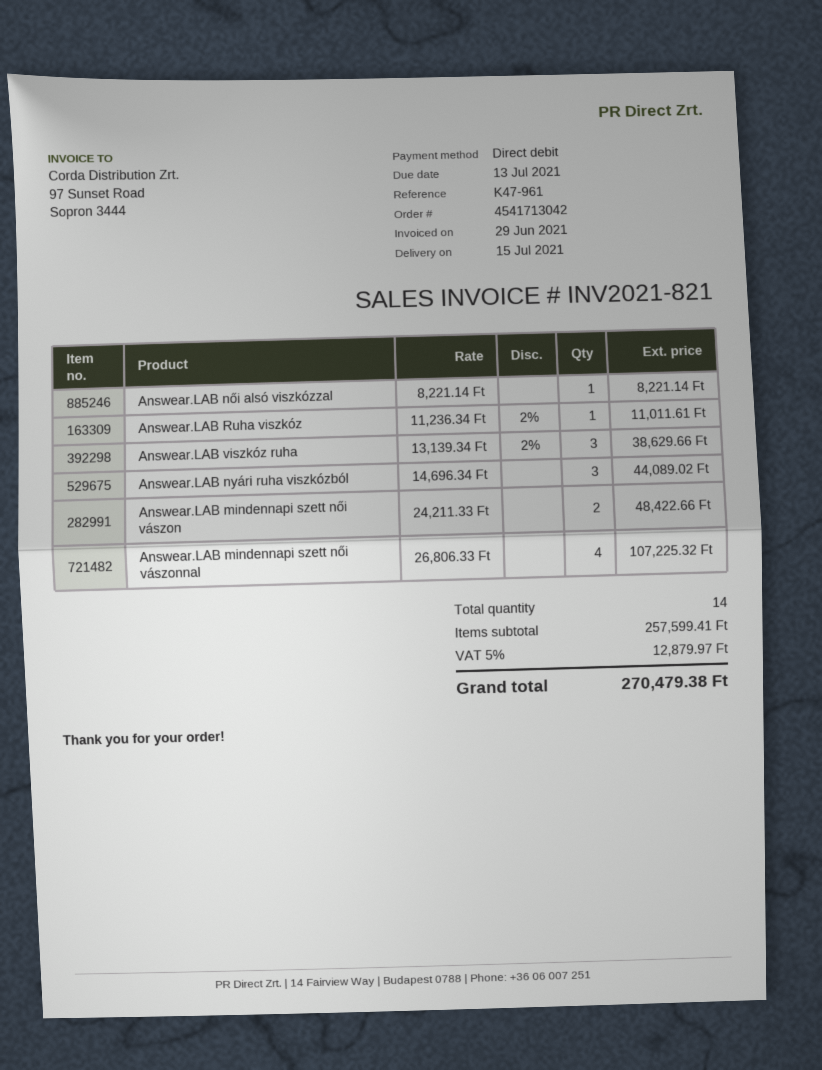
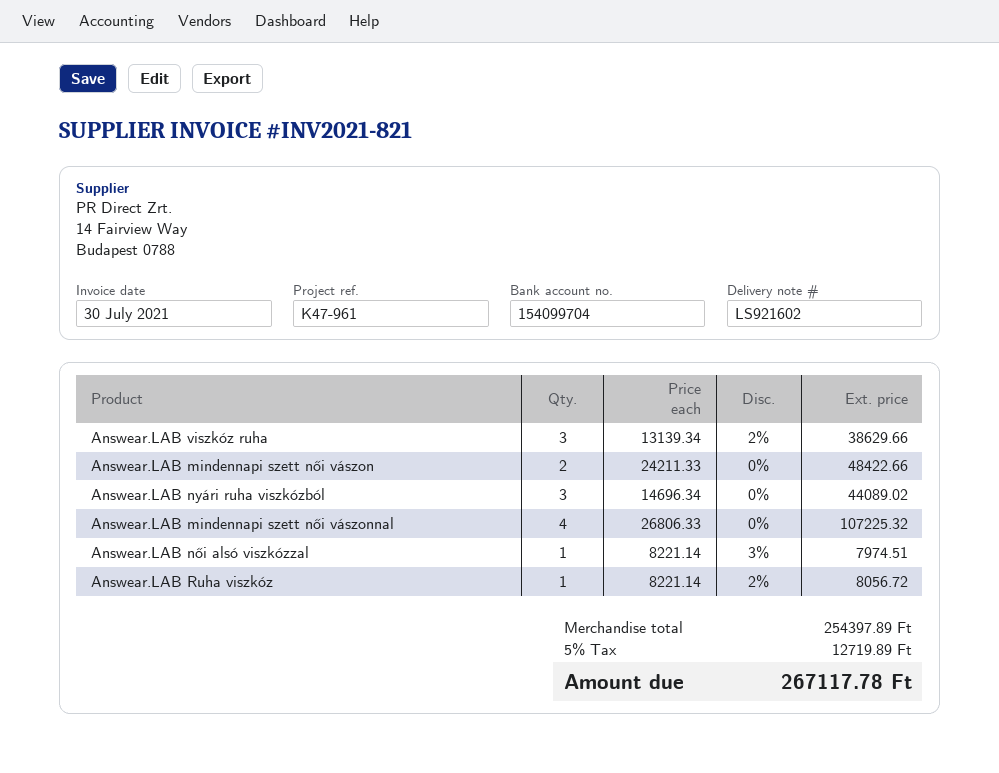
invoice date: 2021-06-29 -> 2021-07-30
Answear.LAB női alsó viszkózzal: 1 x 8221.14 = 8221.14 -> 1 x 8221.14 - 3% = 7974.51
Answear.LAB Ruha viszkóz: 1 x 11236.34 - 2% = 11011.61 -> 1 x 8221.14 - 2% = 8056.72
subtotal: 257599.41 -> 254397.89
tax: 5% = 12879.97 -> 5% = 12719.89
total: 270479.38 -> 267117.78

